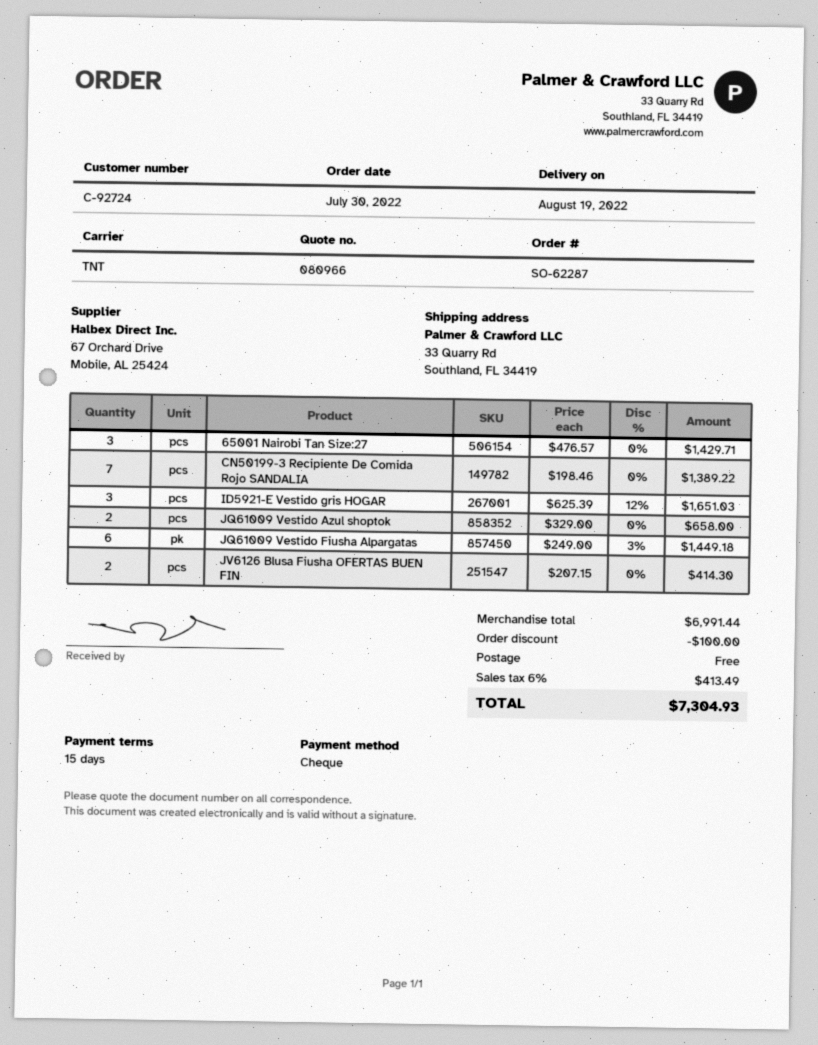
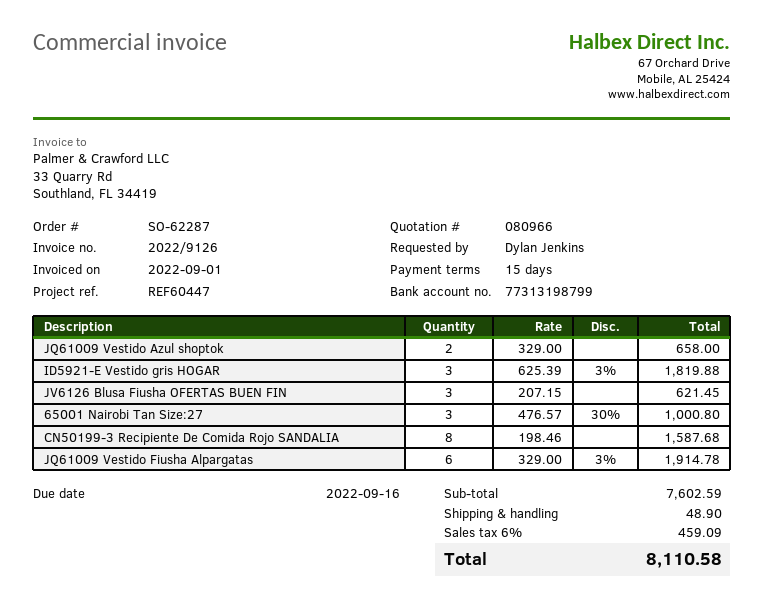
65001 Nairobi Tan Size:27: 3 x 476.57 = 1429.71 -> 3 x 476.57 - 30% = 1000.80
CN50199-3 Recipiente De Comida Rojo SANDALIA: 7 x 198.46 = 1389.22 -> 8 x 198.46 = 1587.68
ID5921-E Vestido gris HOGAR: 3 x 625.39 - 12% = 1651.03 -> 3 x 625.39 - 3% = 1819.88
JQ61009 Vestido Fiusha Alpargatas: 6 x 249.00 - 3% = 1449.18 -> 6 x 329.00 - 3% = 1914.78
JV6126 Blusa Fiusha OFERTAS BUEN FIN: 2 x 207.15 = 414.30 -> 3 x 207.15 = 621.45
subtotal: 6991.44 -> 7602.59
discount: 100.00 -> none
shipping: 0.00 -> 48.90
tax: 6% = 413.49 -> 6% = 459.09
total: 7304.93 -> 8110.58

